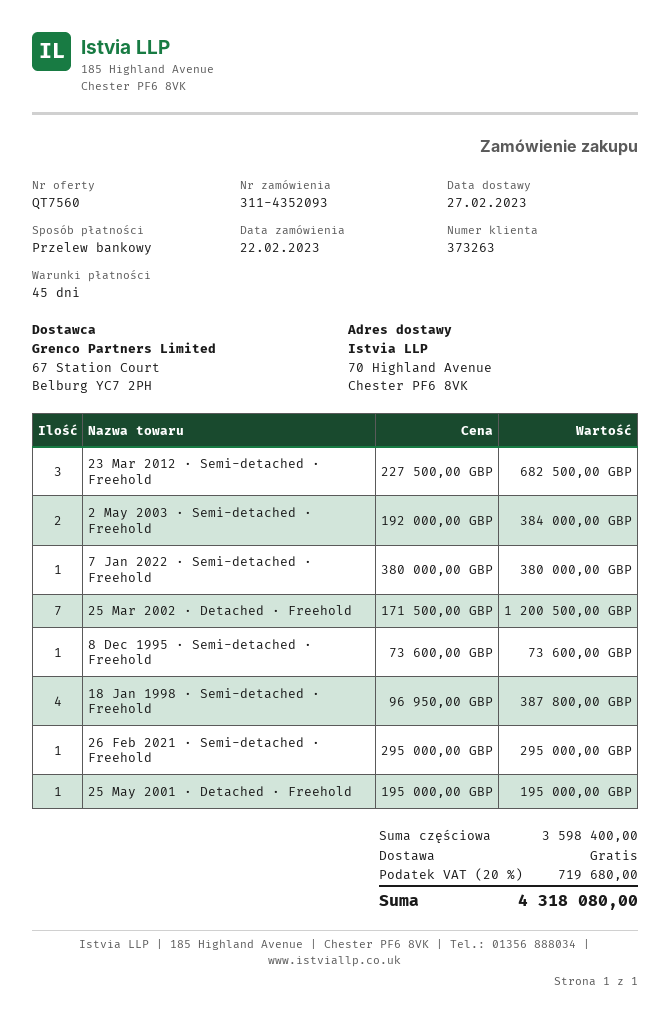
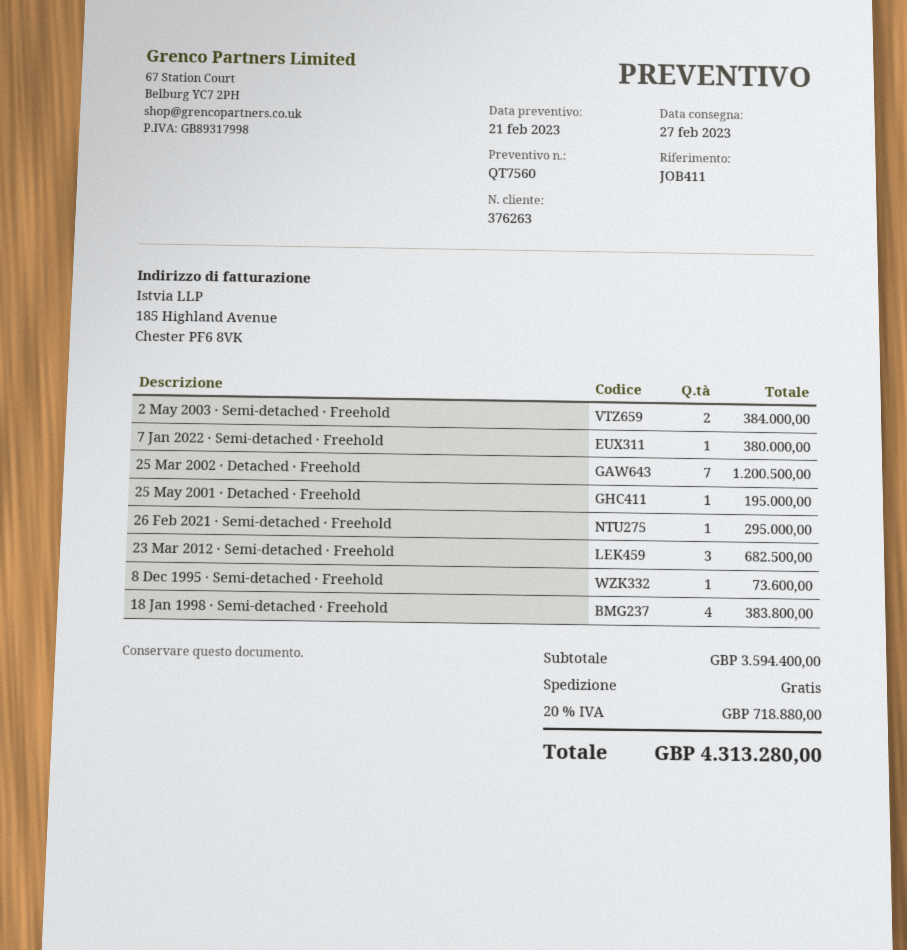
customer number: 373263 -> 376263
18 Jan 1998 · Semi-detached · Freehold: 4 for 387800.00 -> 4 for 383800.00
subtotal: 3598400.00 -> 3594400.00
tax: 20% = 719680.00 -> 20% = 718880.00
total: 4318080.00 -> 4313280.00

